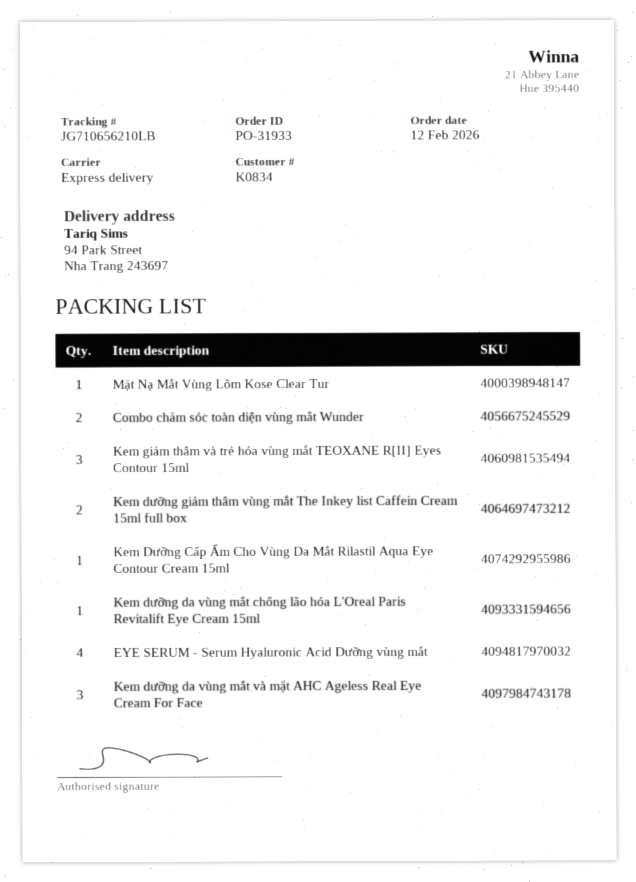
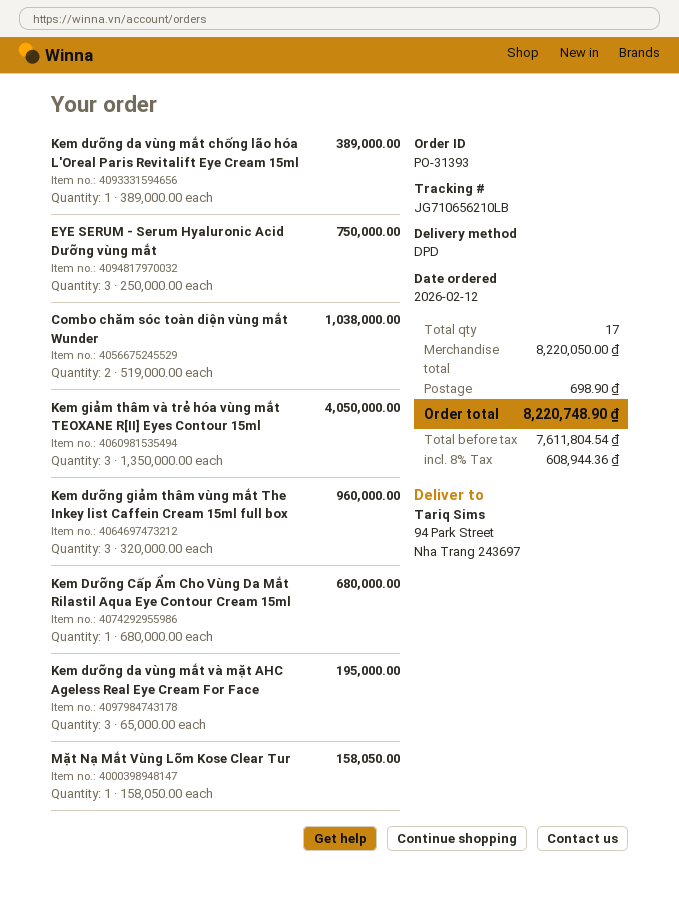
order number: PO-31933 -> PO-31393
shipping method: express -> DPD
Kem dưỡng giảm thâm vùng mắt The Inkey list Caffein Cream 15ml full box: 2 -> 3
EYE SERUM - Serum Hyaluronic Acid Dưỡng vùng mắt: 4 -> 3

